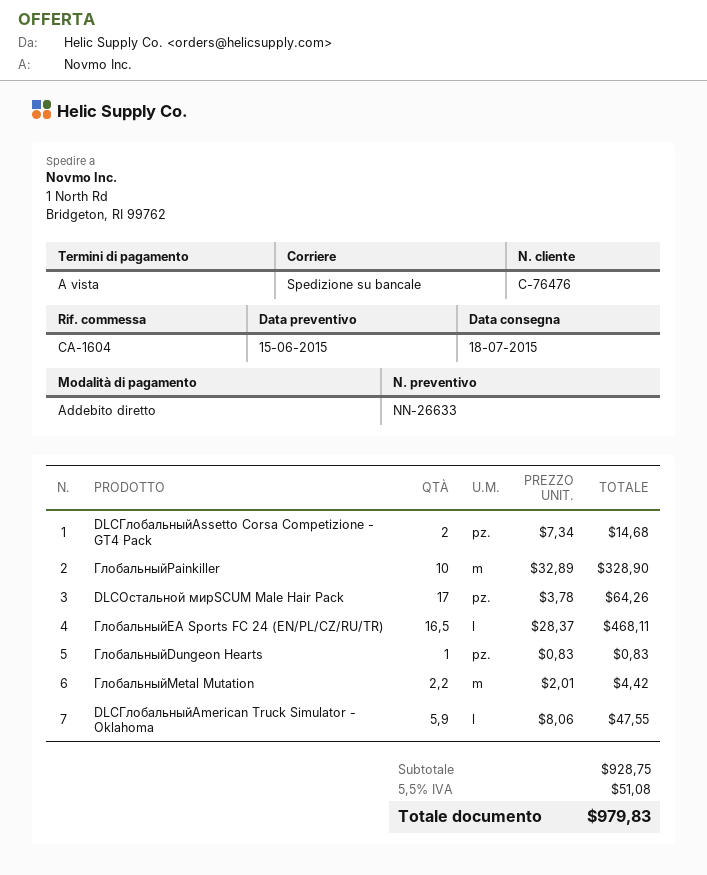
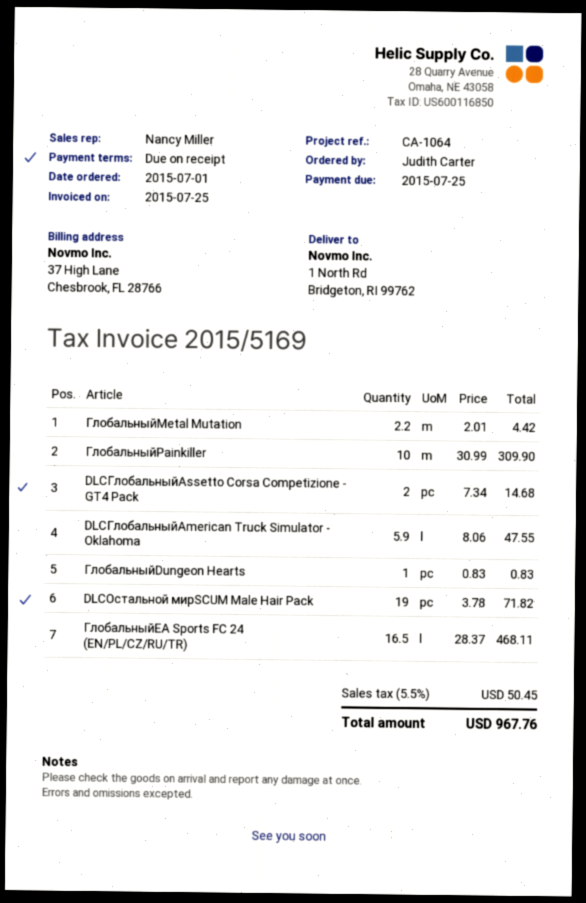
reference: CA-1604 -> CA-1064
ГлобальныйPainkiller: 10 x 32.89 = 328.90 -> 10 x 30.99 = 309.90
DLCОстальной мирSCUM Male Hair Pack: 17 x 3.78 = 64.26 -> 19 x 3.78 = 71.82
tax: 5.5% = 51.08 -> 5.5% = 50.45
total: 979.83 -> 967.76

